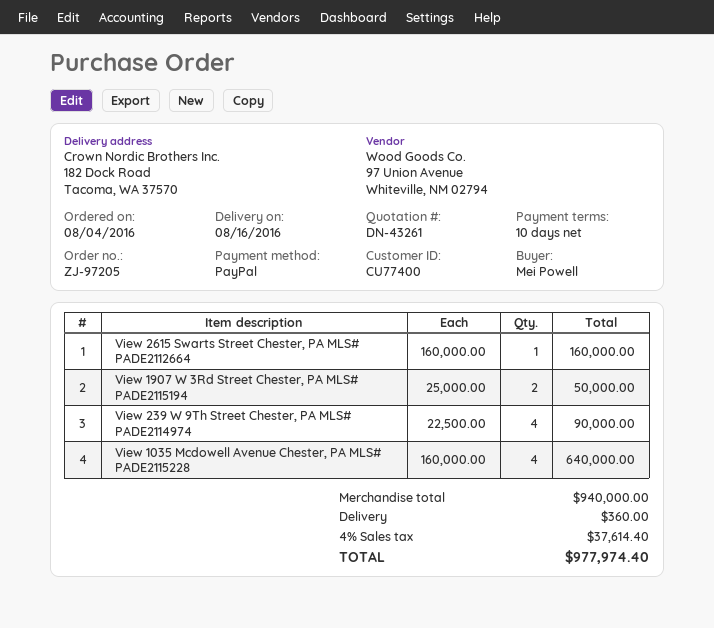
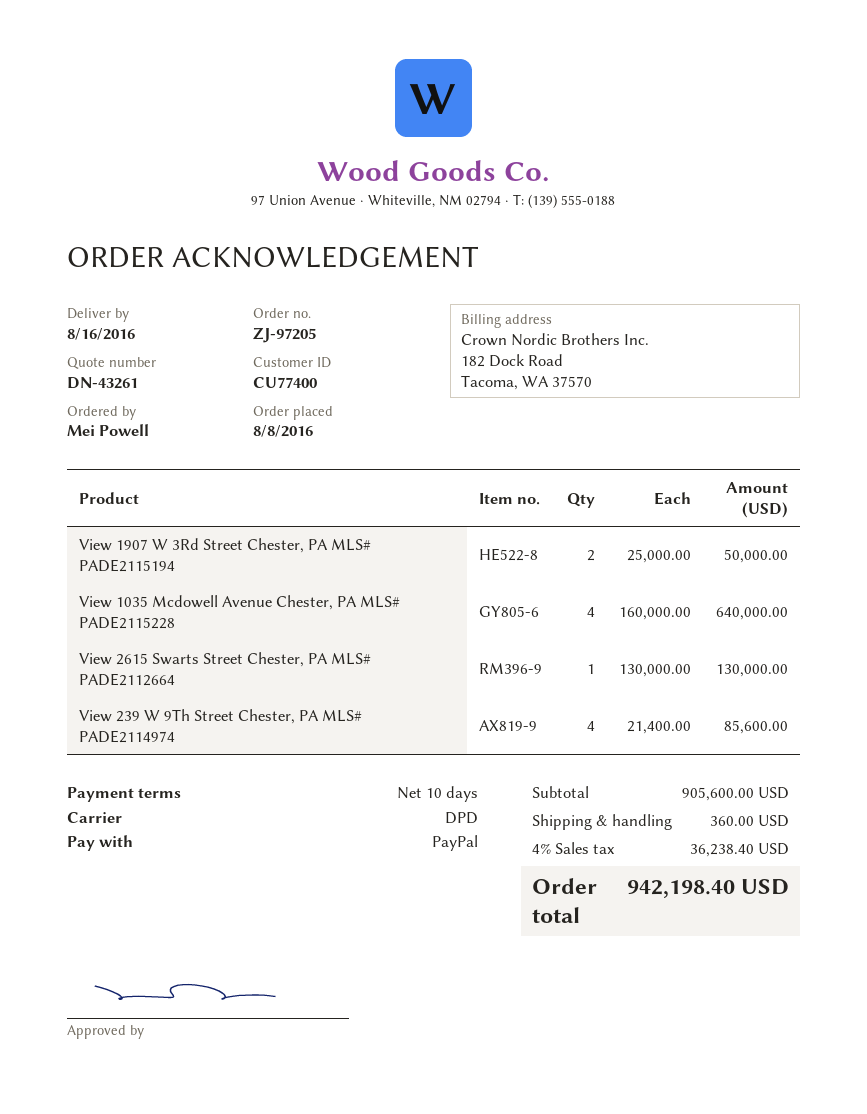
order date: 2016-08-04 -> 2016-08-08
View 2615 Swarts Street Chester, PA MLS# PADE2112664: 1 x 160000.00 = 160000.00 -> 1 x 130000.00 = 130000.00
View 239 W 9Th Street Chester, PA MLS# PADE2114974: 4 x 22500.00 = 90000.00 -> 4 x 21400.00 = 85600.00
subtotal: 940000.00 -> 905600.00
tax: 4% = 37614.40 -> 4% = 36238.40
total: 977974.40 -> 942198.40

